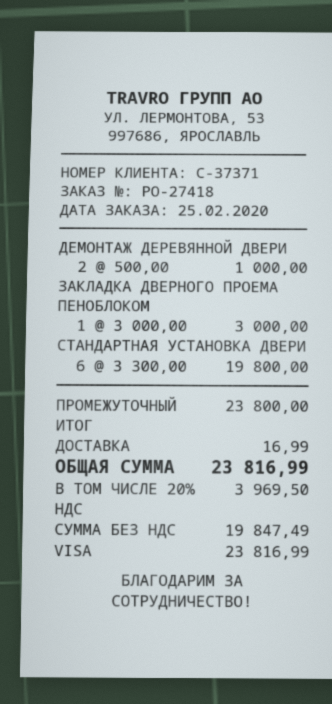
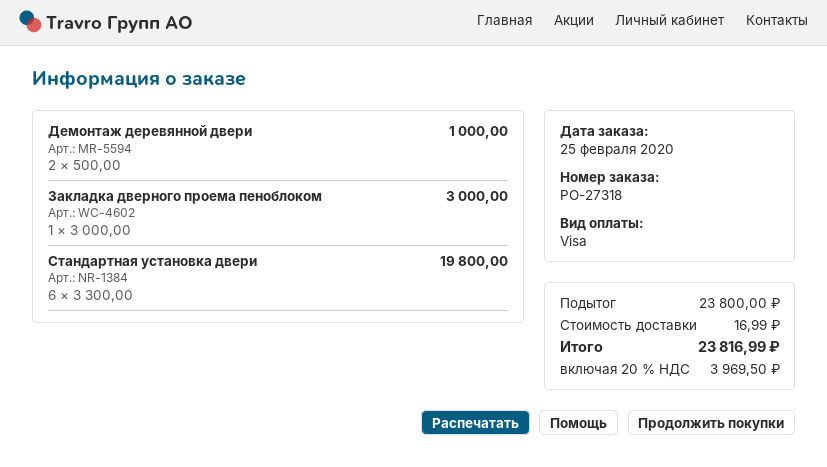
order number: PO-27418 -> PO-27318

